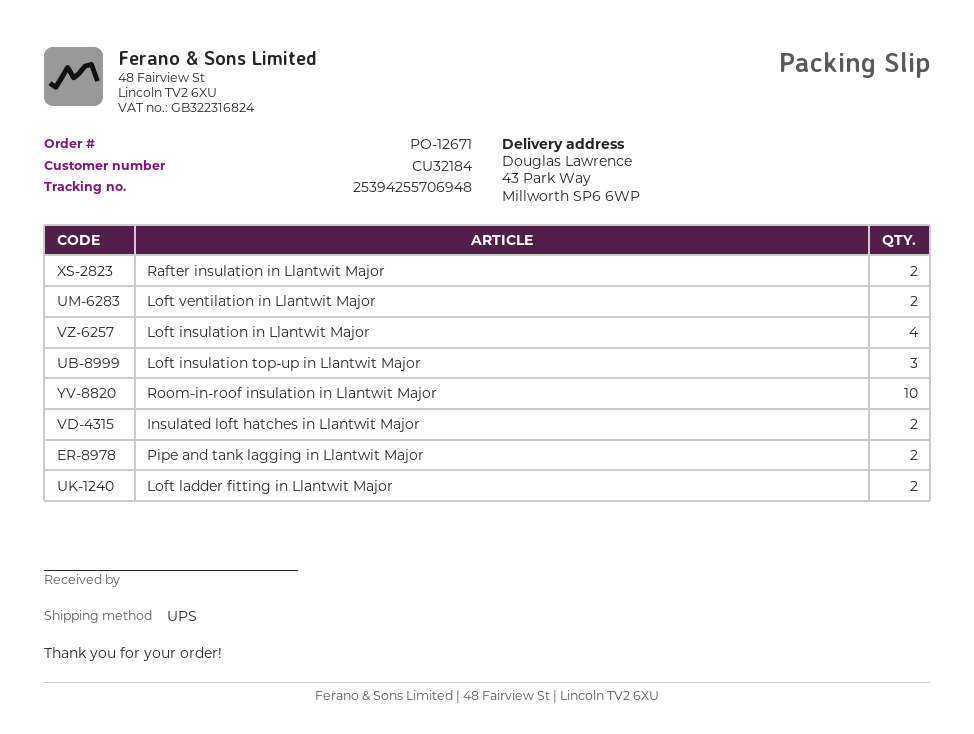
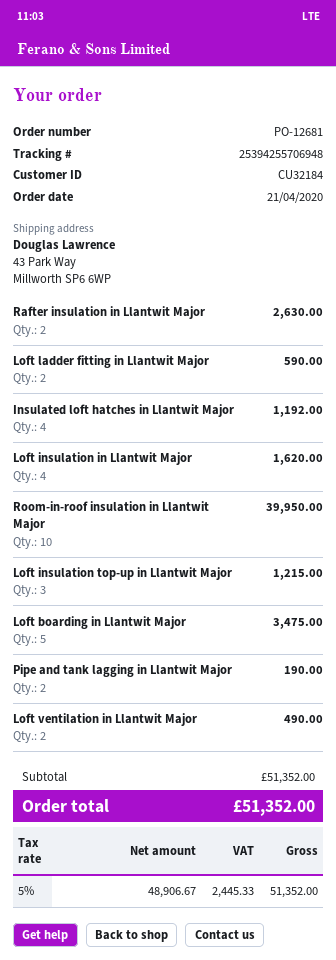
order number: PO-12671 -> PO-12681
Insulated loft hatches in Llantwit Major: 2 -> 4
Loft boarding in Llantwit Major: none -> 5

